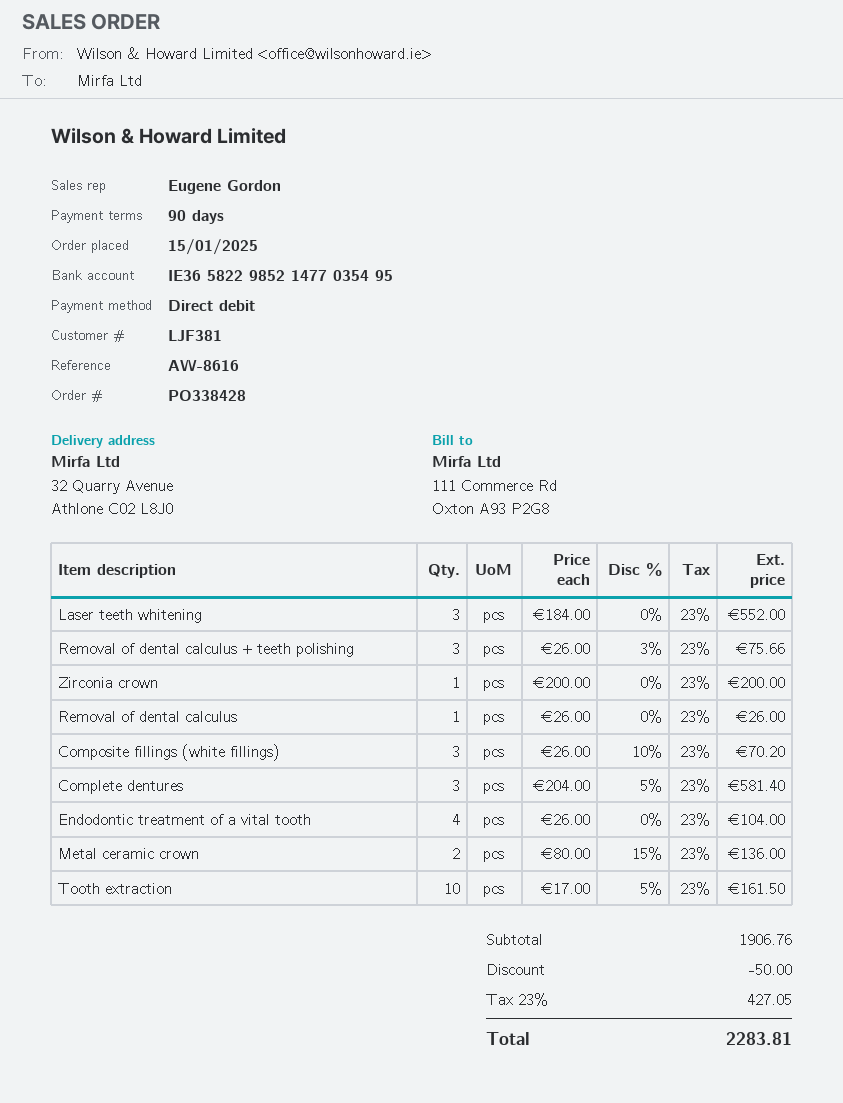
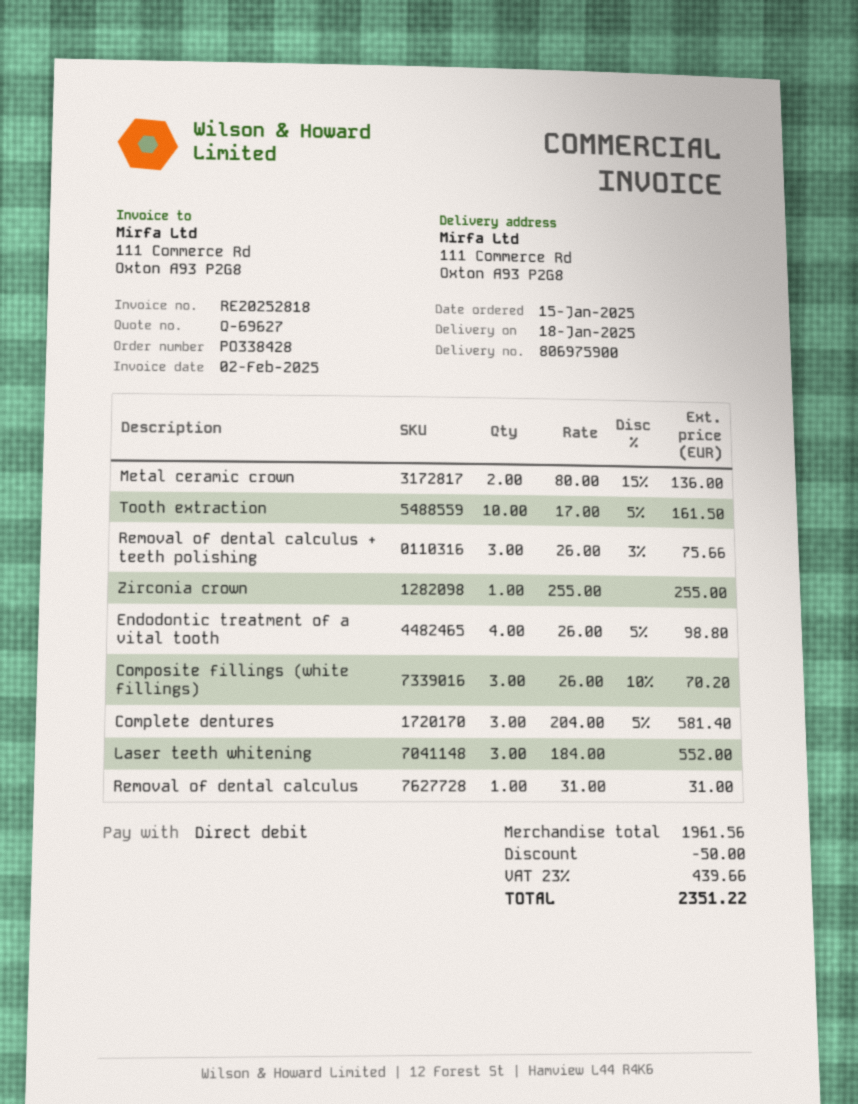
ship to: 32 Quarry Avenue, Athlone C02 L8J0 -> 111 Commerce Rd, Oxton A93 P2G8
Zirconia crown: 1 x 200.00 = 200.00 -> 1 x 255.00 = 255.00
Removal of dental calculus: 1 x 26.00 = 26.00 -> 1 x 31.00 = 31.00
Endodontic treatment of a vital tooth: 4 x 26.00 = 104.00 -> 4 x 26.00 - 5% = 98.80
subtotal: 1906.76 -> 1961.56
tax: 23% = 427.05 -> 23% = 439.66
total: 2283.81 -> 2351.22

